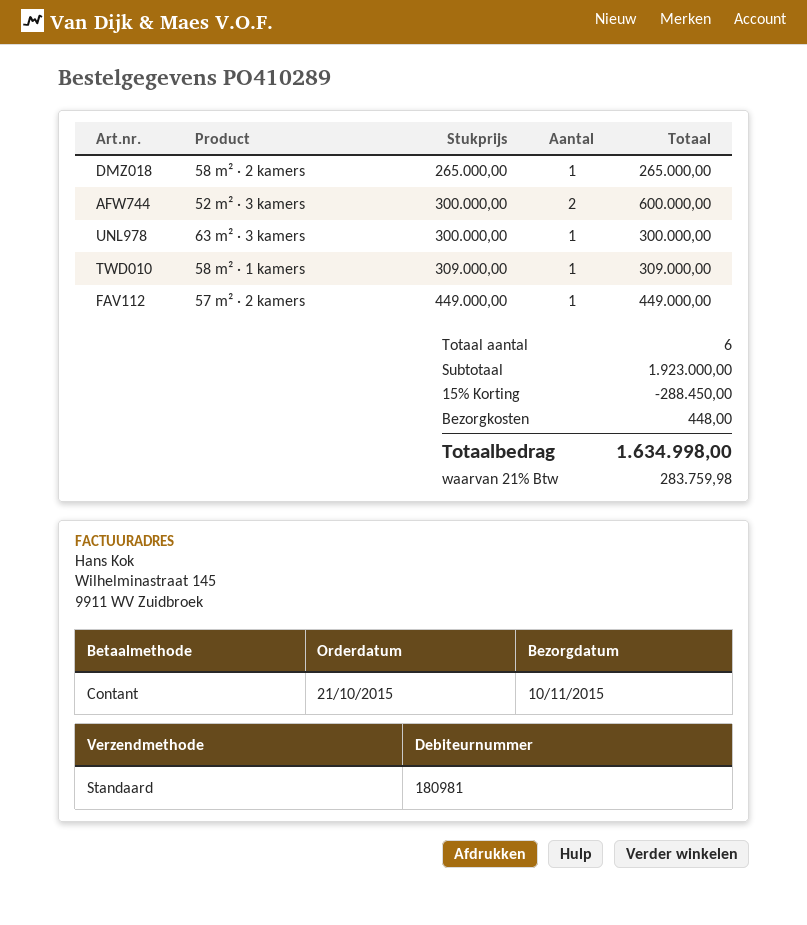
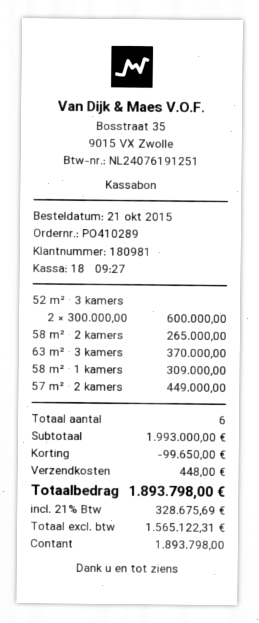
63 m² · 3 kamers: 1 x 300000.00 = 300000.00 -> 1 x 370000.00 = 370000.00
subtotal: 1923000.00 -> 1993000.00
discount: 288450.00 -> 99650.00
tax: 21% = 283759.98 -> 21% = 328675.69
total: 1634998.00 -> 1893798.00

